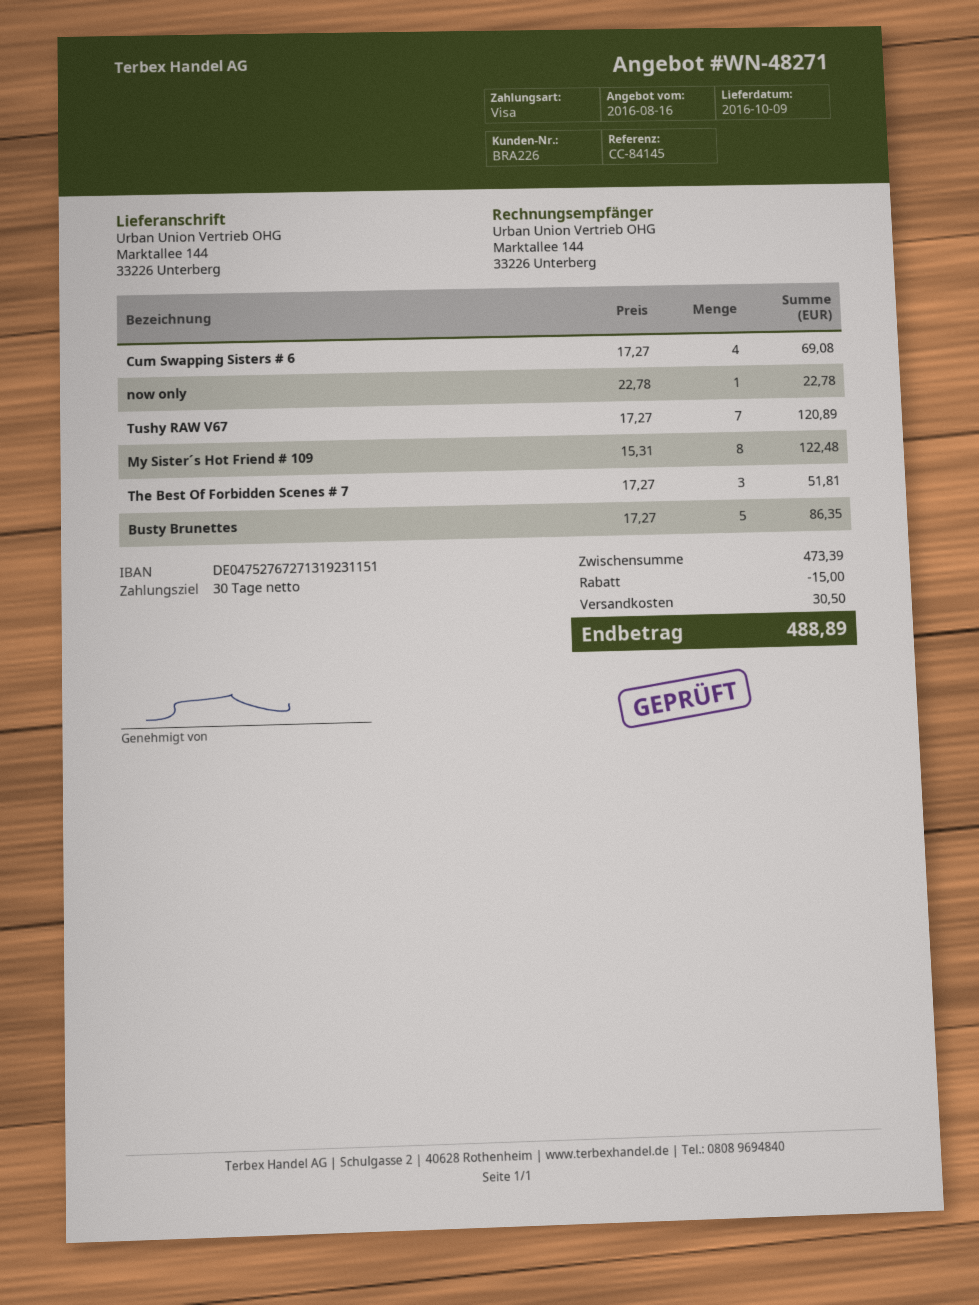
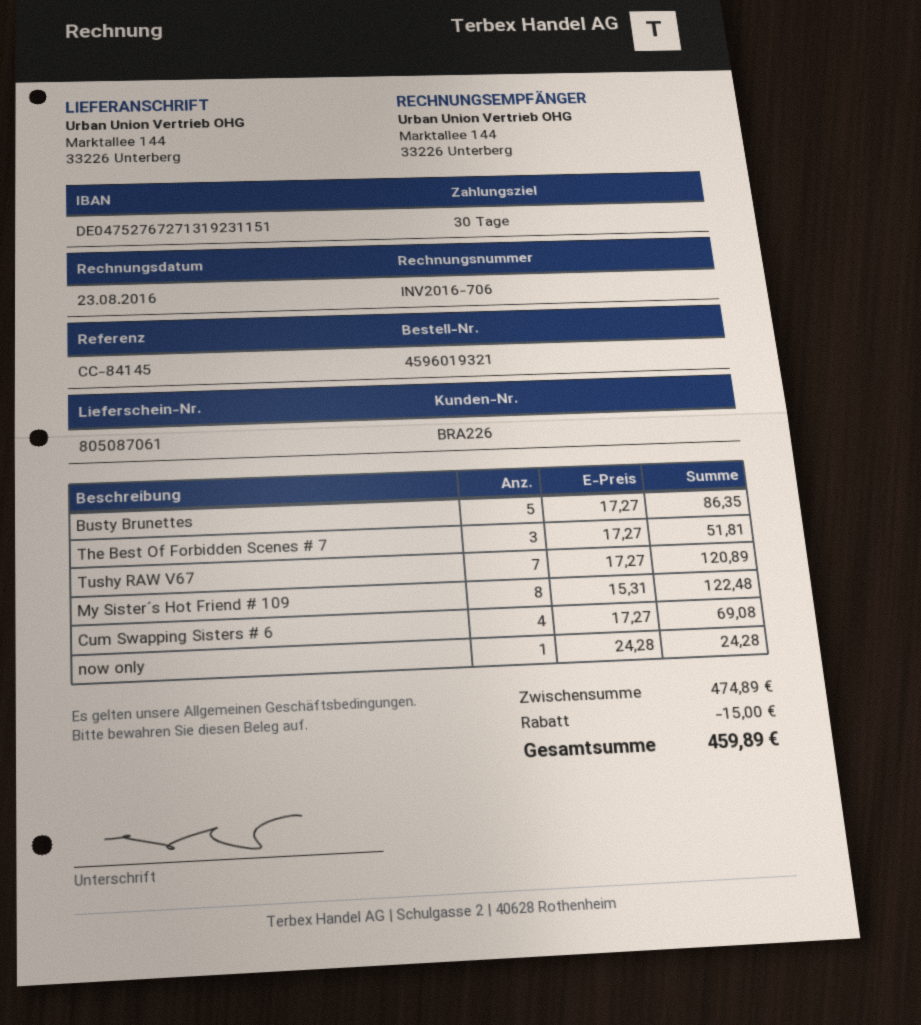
now only: 1 x 22.78 = 22.78 -> 1 x 24.28 = 24.28
subtotal: 473.39 -> 474.89
shipping: 30.50 -> none
total: 488.89 -> 459.89

